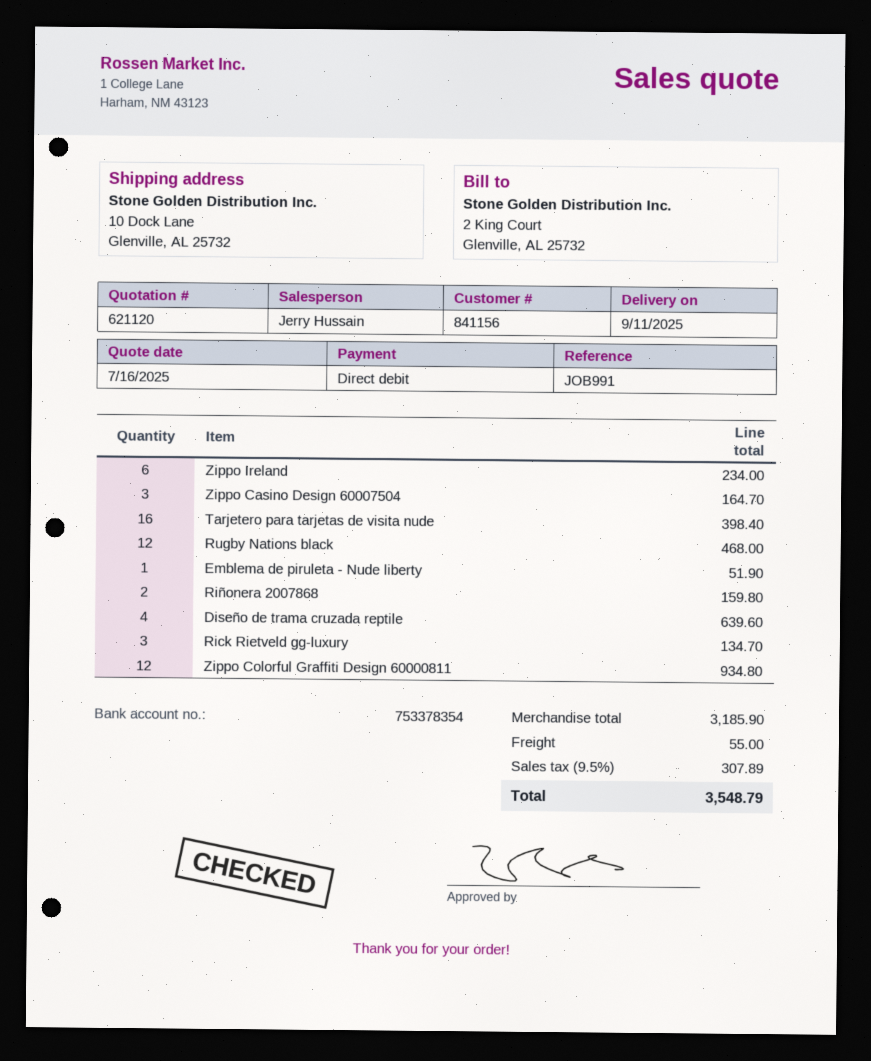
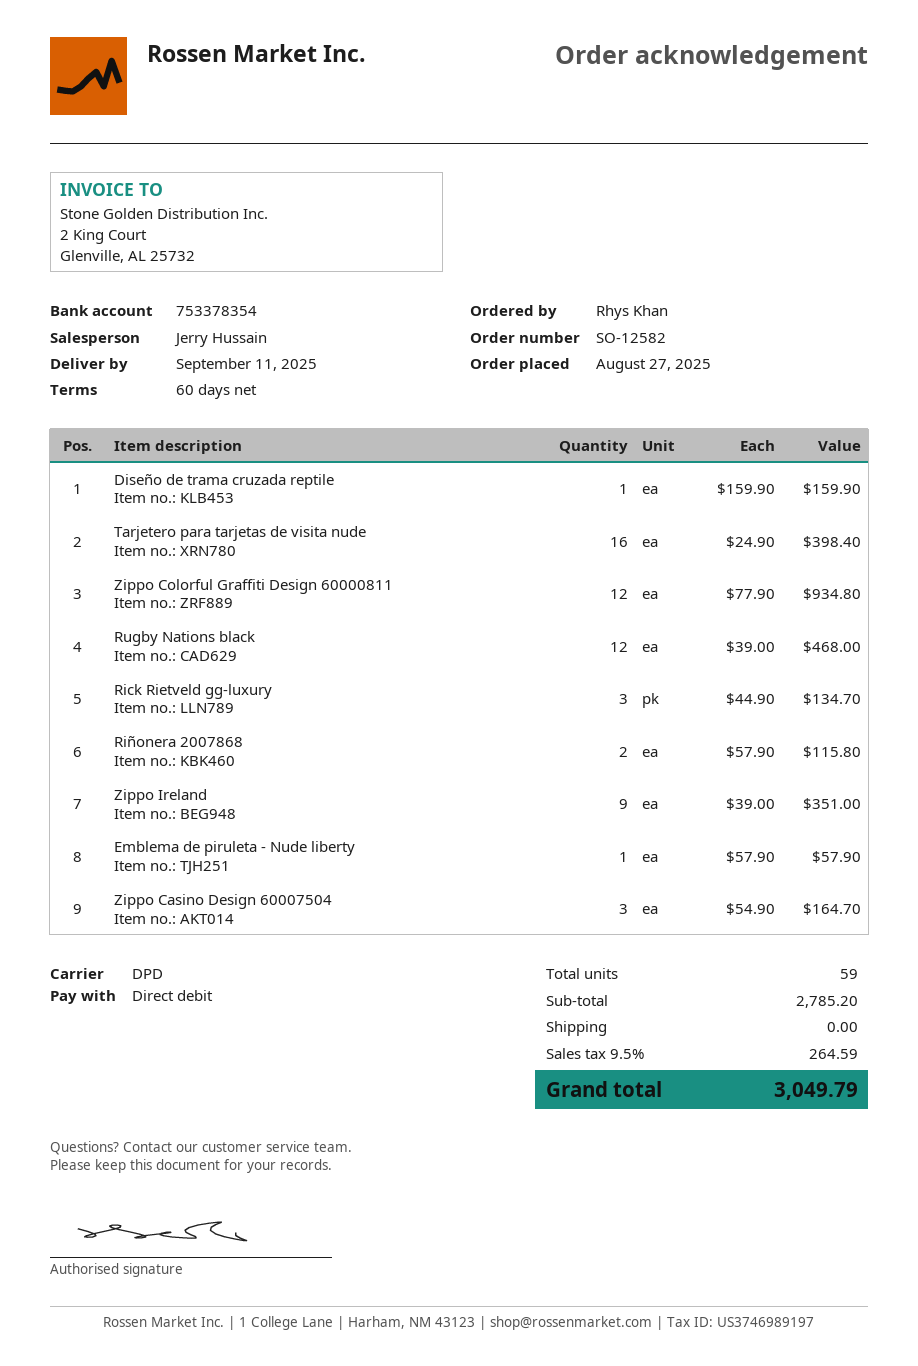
Zippo Ireland: 6 for 234.00 -> 9 for 351.00
Emblema de piruleta - Nude liberty: 1 for 51.90 -> 1 for 57.90
Riñonera 2007868: 2 for 159.80 -> 2 for 115.80
Diseño de trama cruzada reptile: 4 for 639.60 -> 1 for 159.90
subtotal: 3185.90 -> 2785.20
shipping: 55.00 -> 0.00
tax: 9.5% = 307.89 -> 9.5% = 264.59
total: 3548.79 -> 3049.79

